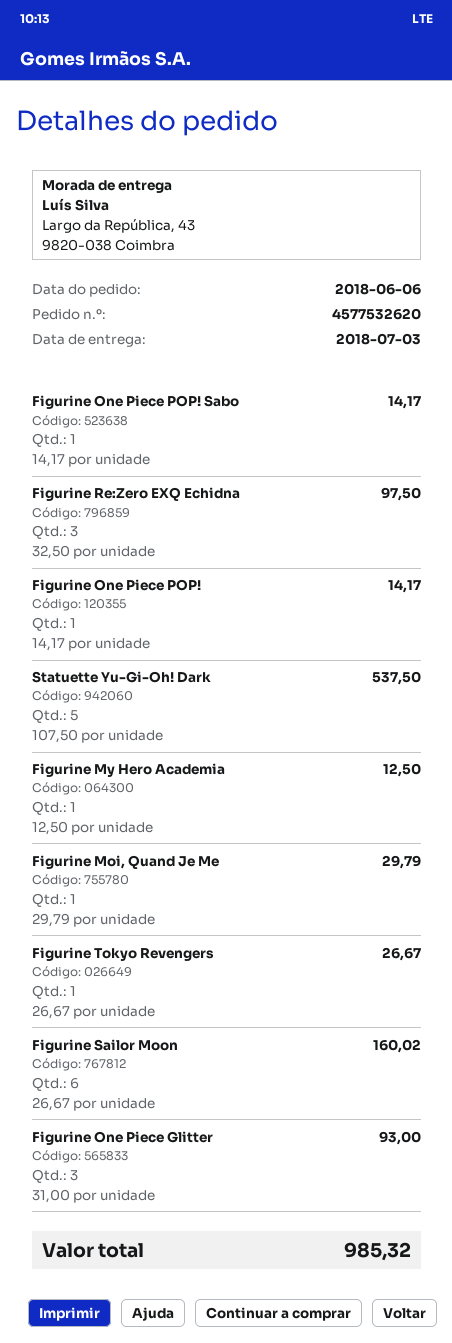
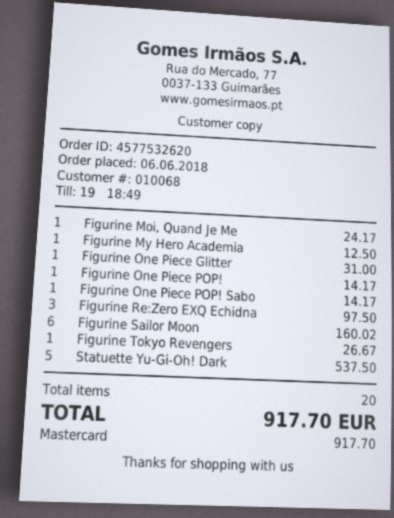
Figurine Moi, Quand Je Me: 1 for 29.79 -> 1 for 24.17
Figurine One Piece Glitter: 3 for 93.00 -> 1 for 31.00
total: 985.32 -> 917.70

